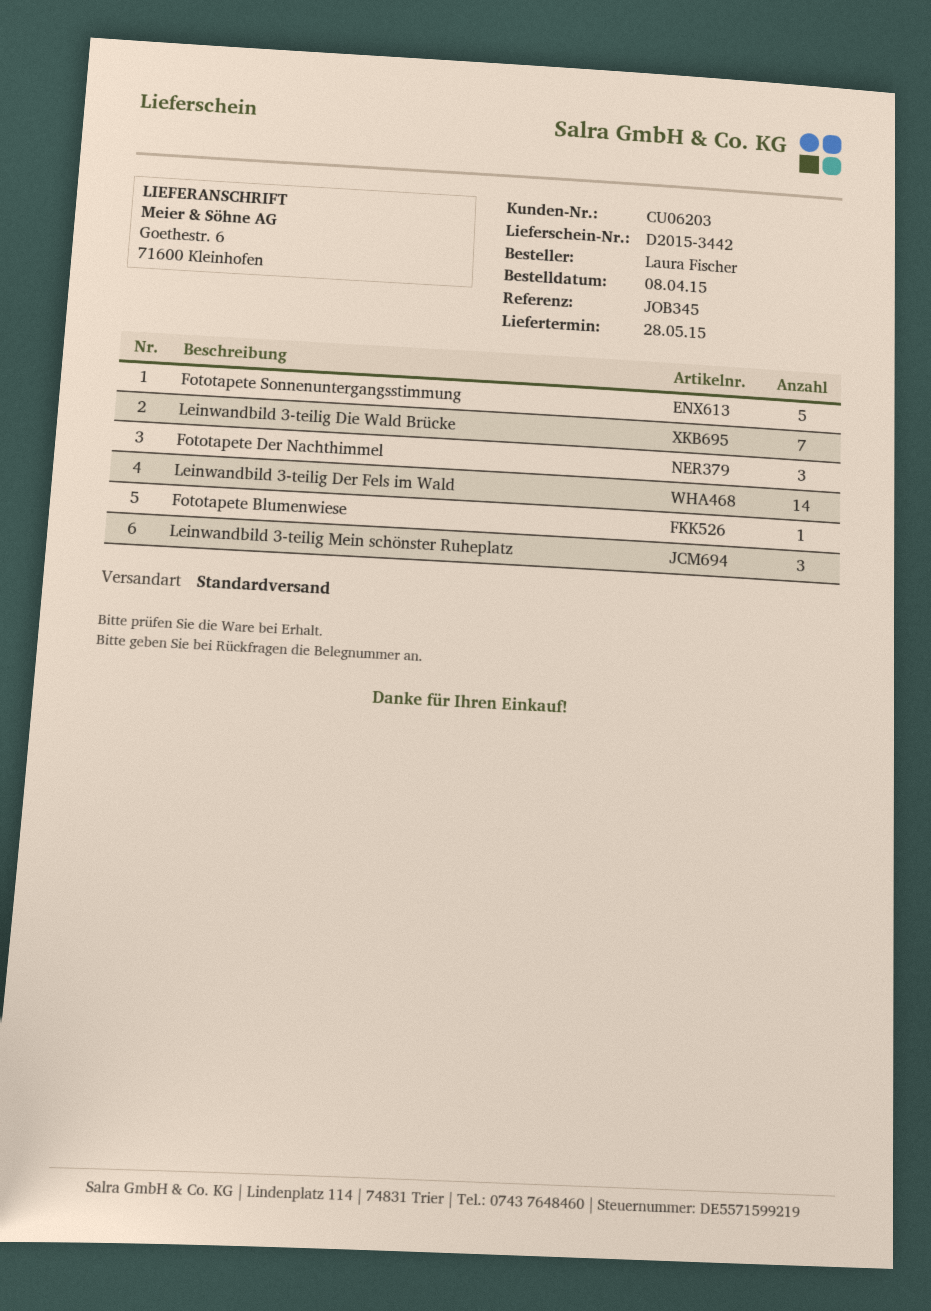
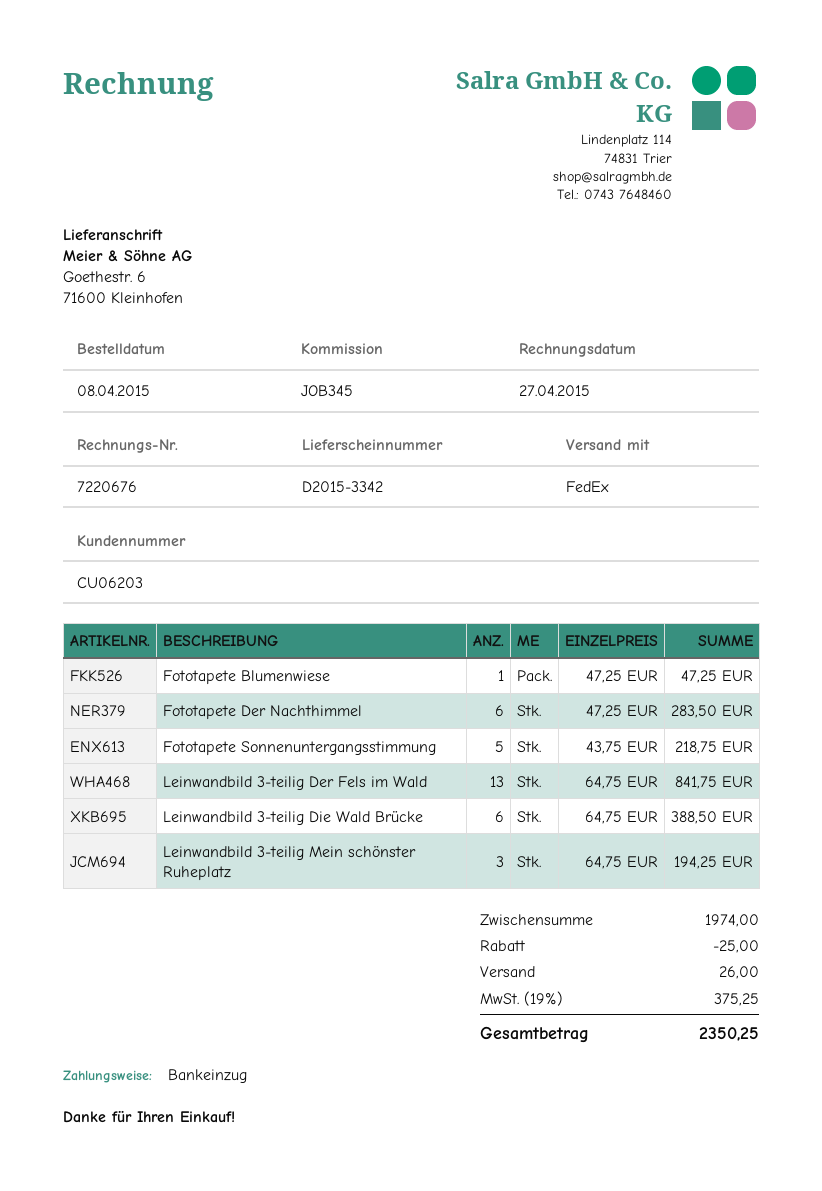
delivery note number: D2015-3442 -> D2015-3342
shipping method: standard -> FedEx
Leinwandbild 3-teilig Die Wald Brücke: 7 -> 6
Fototapete Der Nachthimmel: 3 -> 6
Leinwandbild 3-teilig Der Fels im Wald: 14 -> 13

